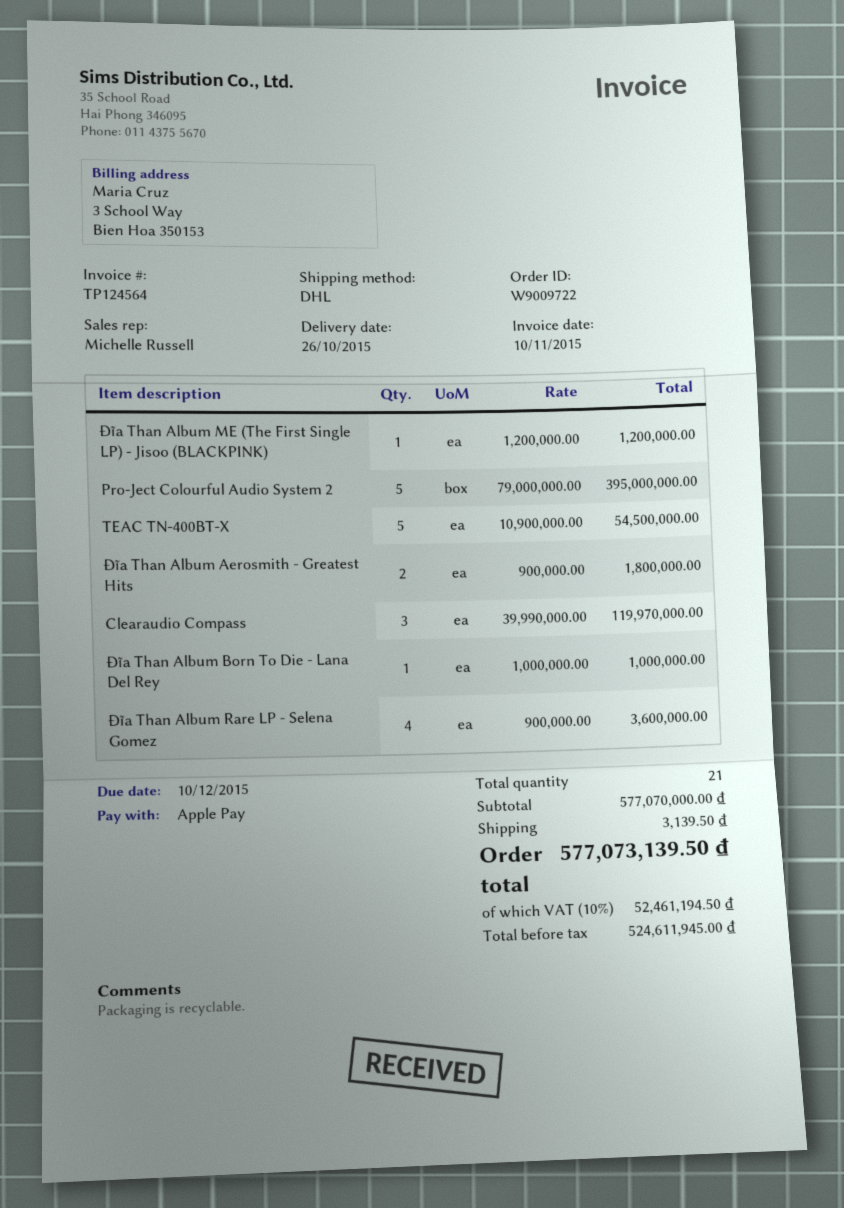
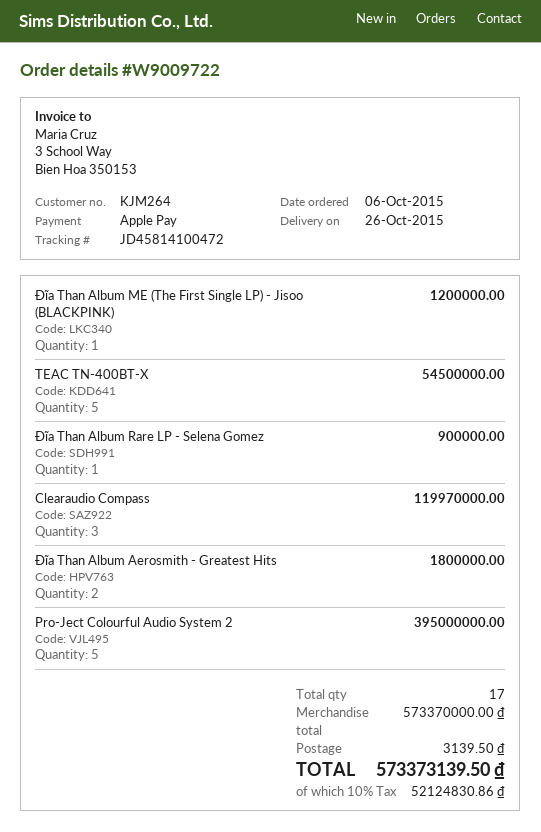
Đĩa Than Album Born To Die - Lana Del Rey: 1 for 1000000.00 -> none
Đĩa Than Album Rare LP - Selena Gomez: 4 for 3600000.00 -> 1 for 900000.00
total quantity: 21 -> 17
subtotal: 577070000.00 -> 573370000.00
tax: 10% = 52461194.50 -> 10% = 52124830.86
total: 577073139.50 -> 573373139.50

